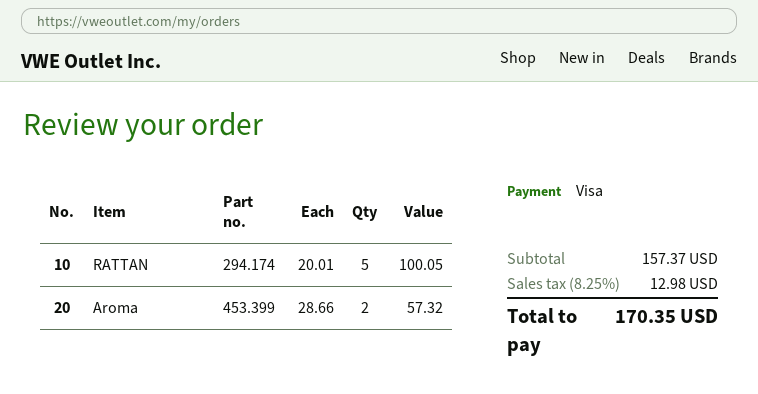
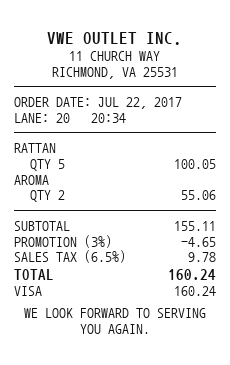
Aroma: 2 for 57.32 -> 2 for 55.06
subtotal: 157.37 -> 155.11
discount: none -> 3% = 4.65
tax: 8.25% = 12.98 -> 6.5% = 9.78
total: 170.35 -> 160.24

